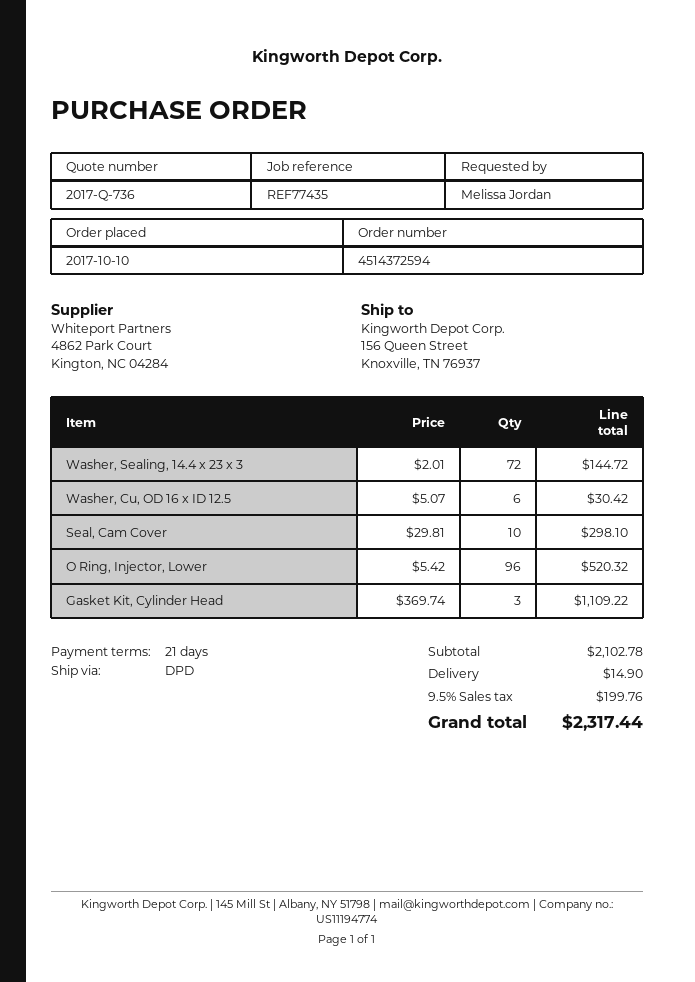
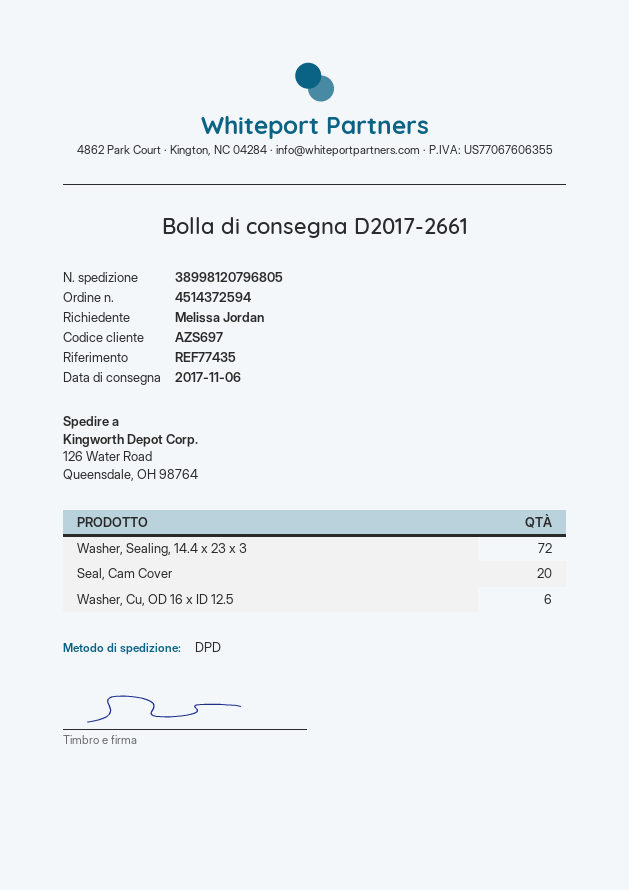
ship to: 156 Queen Street, Knoxville, TN 76937 -> 126 Water Road, Queensdale, OH 98764
Seal, Cam Cover: 10 -> 20
O Ring, Injector, Lower: 96 -> none
Gasket Kit, Cylinder Head: 3 -> none

